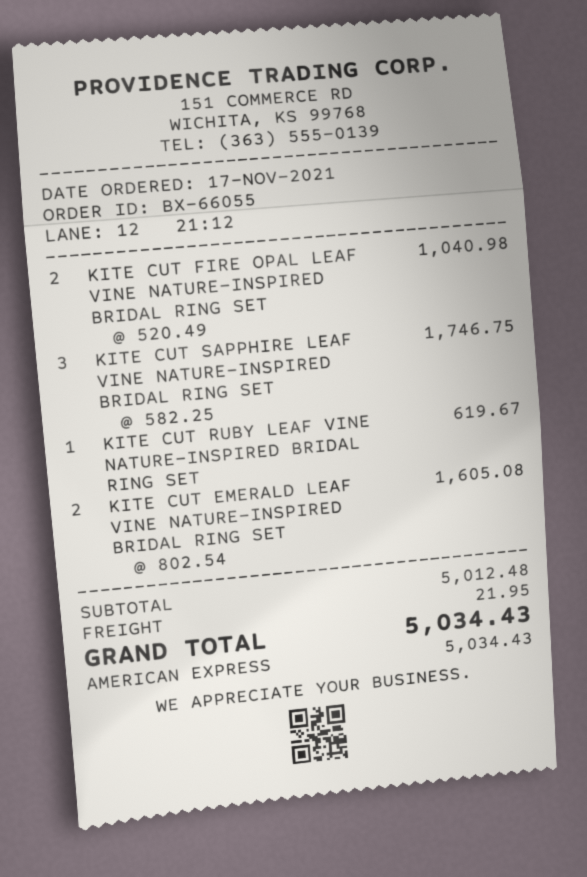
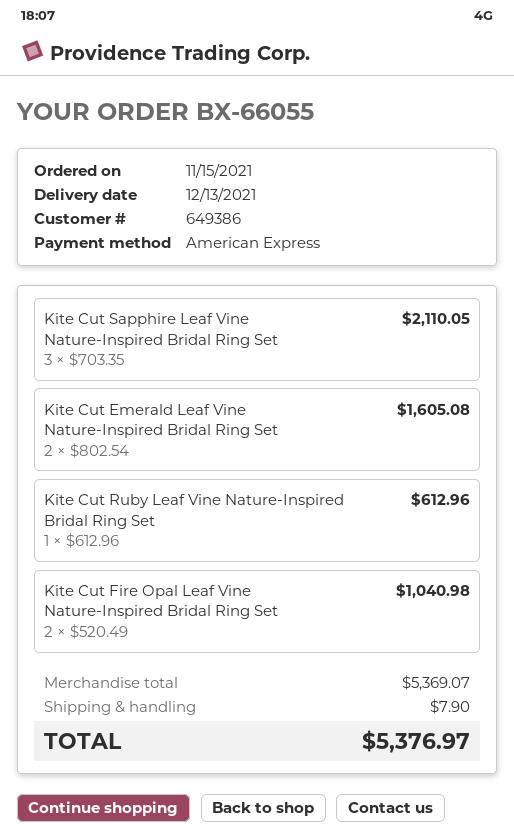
order date: 2021-11-17 -> 2021-11-15
KITE CUT SAPPHIRE LEAF VINE NATURE-INSPIRED BRIDAL RING SET: 3 x 582.25 = 1746.75 -> 3 x 703.35 = 2110.05
KITE CUT RUBY LEAF VINE NATURE-INSPIRED BRIDAL RING SET: 1 x 619.67 = 619.67 -> 1 x 612.96 = 612.96
subtotal: 5012.48 -> 5369.07
shipping: 21.95 -> 7.90
total: 5034.43 -> 5376.97

